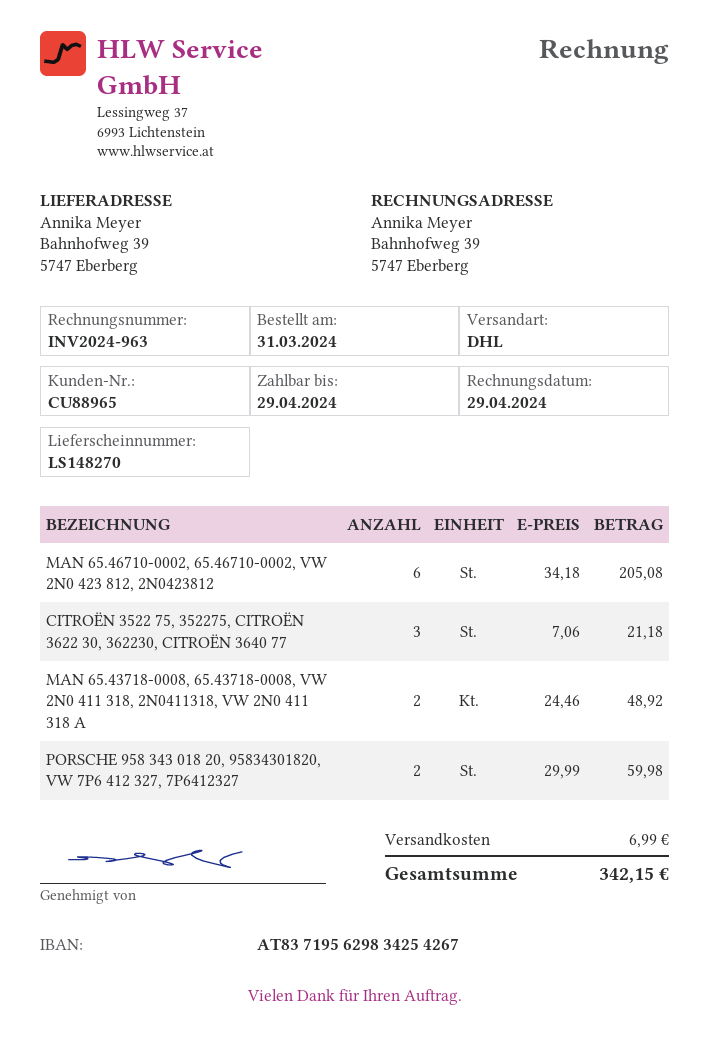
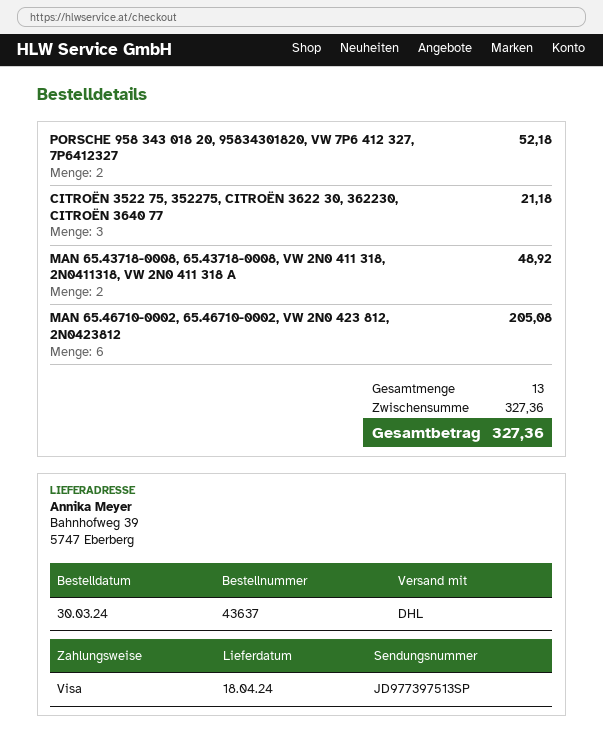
order date: 2024-03-31 -> 2024-03-30
PORSCHE 958 343 018 20, 95834301820, VW 7P6 412 327, 7P6412327: 2 for 59.98 -> 2 for 52.18
shipping: 6.99 -> none
total: 342.15 -> 327.36

